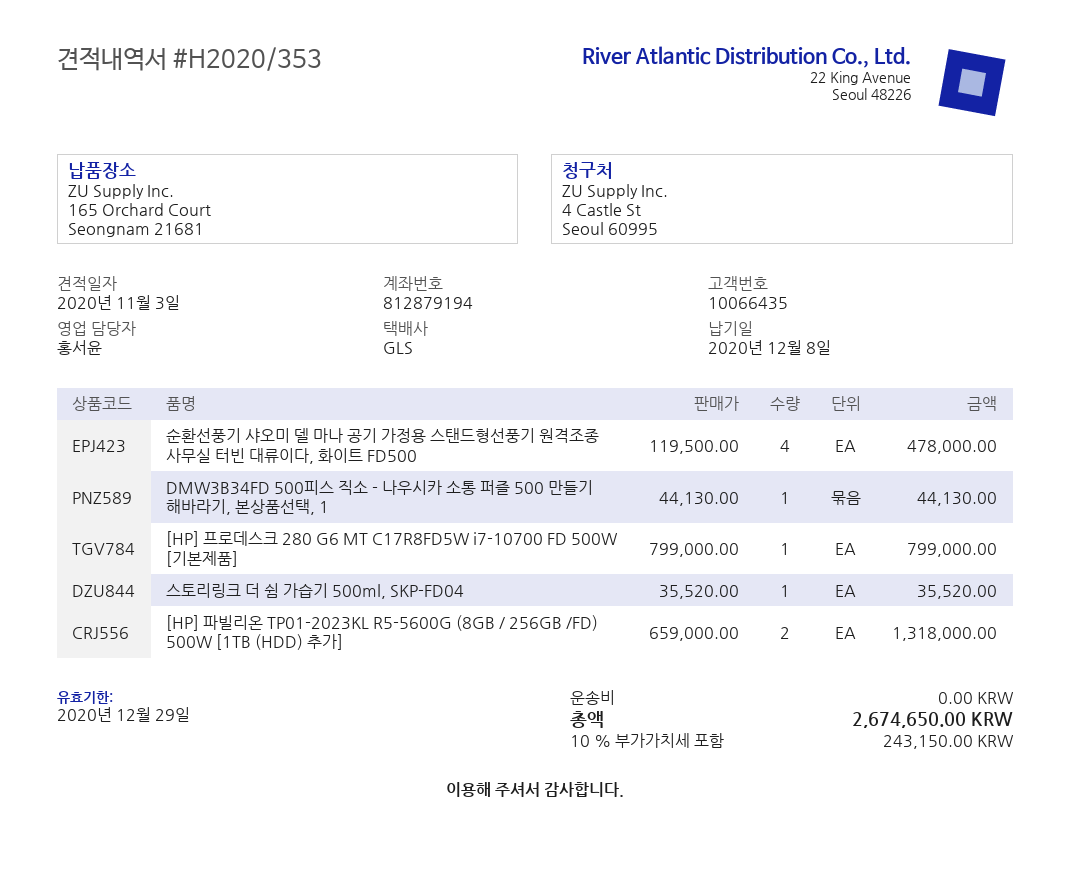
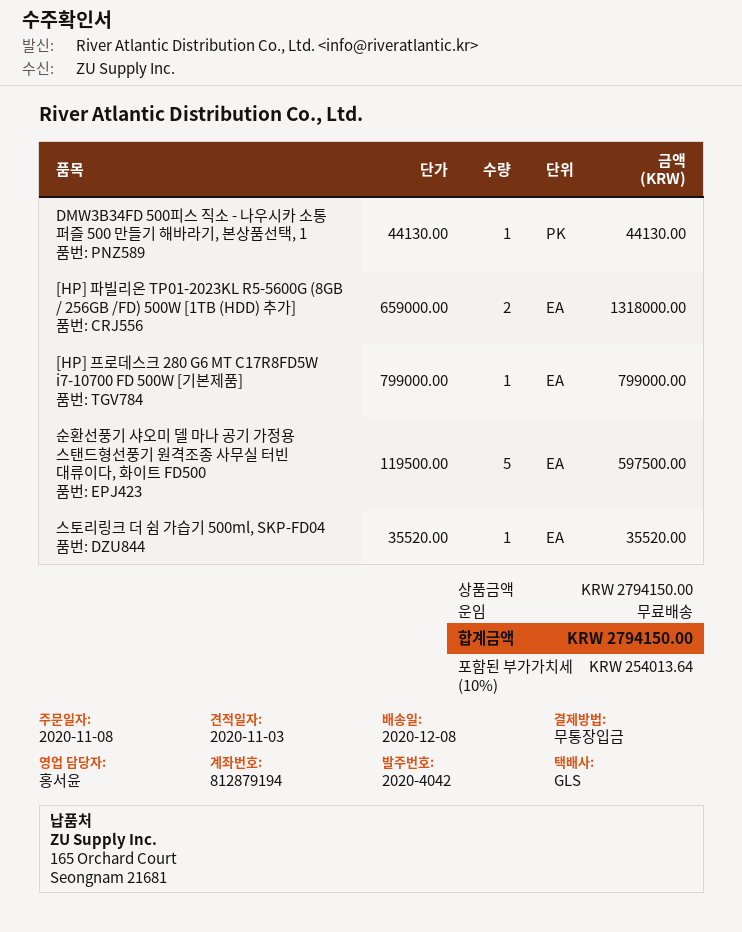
순환선풍기 샤오미 델 마나 공기 가정용 스탠드형선풍기 원격조종 사무실 터빈 대류이다, 화이트 FD500: 4 x 119500.00 = 478000.00 -> 5 x 119500.00 = 597500.00
tax: 10% = 243150.00 -> 10% = 254013.64
total: 2674650.00 -> 2794150.00

